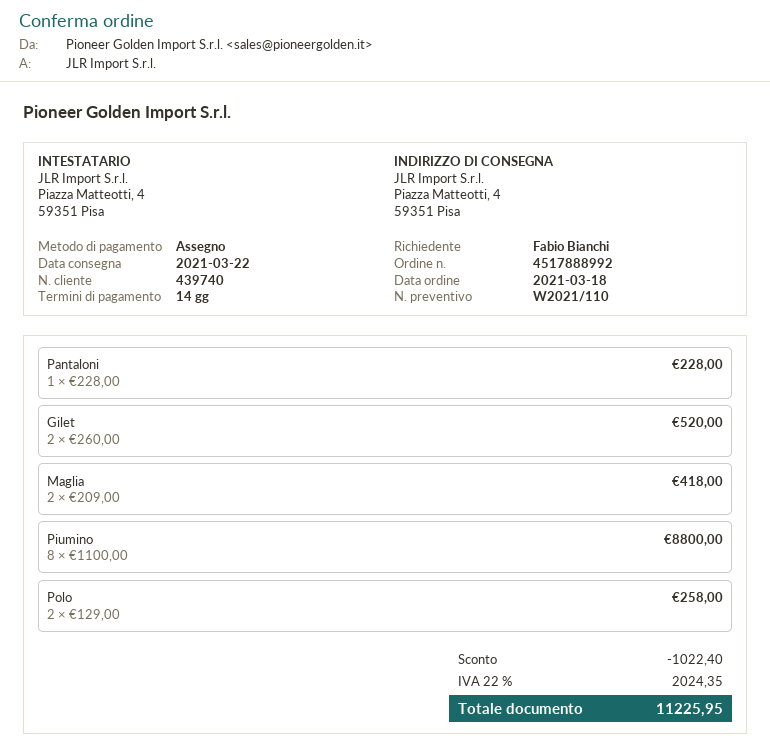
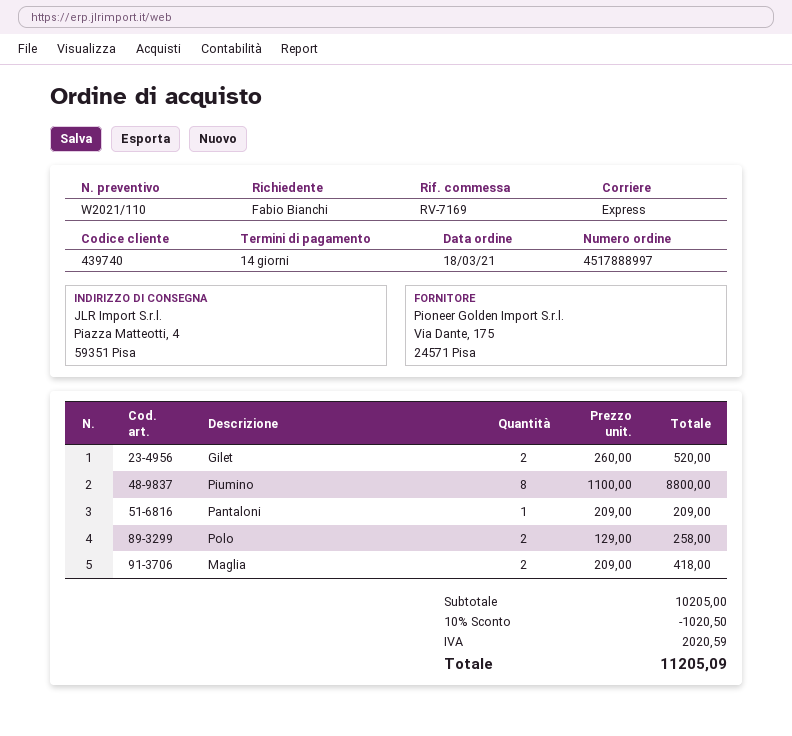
order number: 4517888992 -> 4517888997
Pantaloni: 1 x 228.00 = 228.00 -> 1 x 209.00 = 209.00
discount: 1022.40 -> 1020.50
tax: 2024.35 -> 2020.59
total: 11225.95 -> 11205.09

